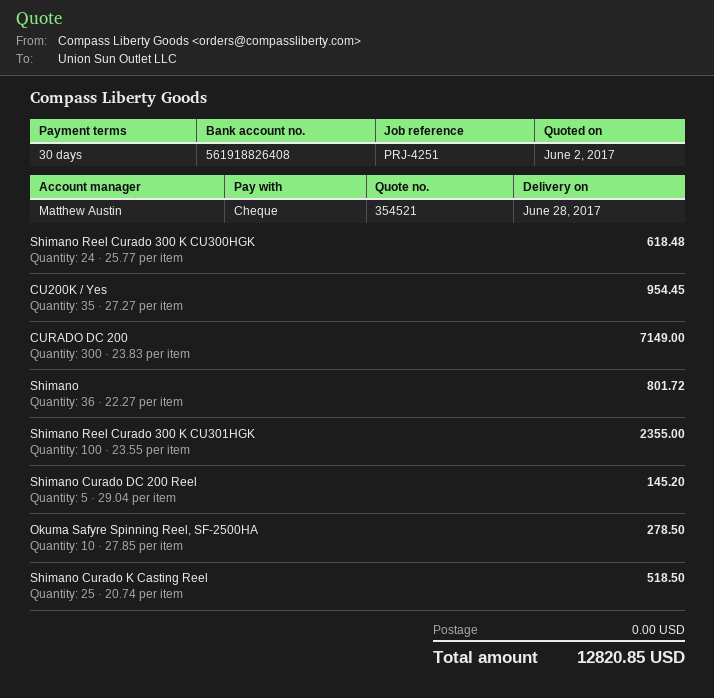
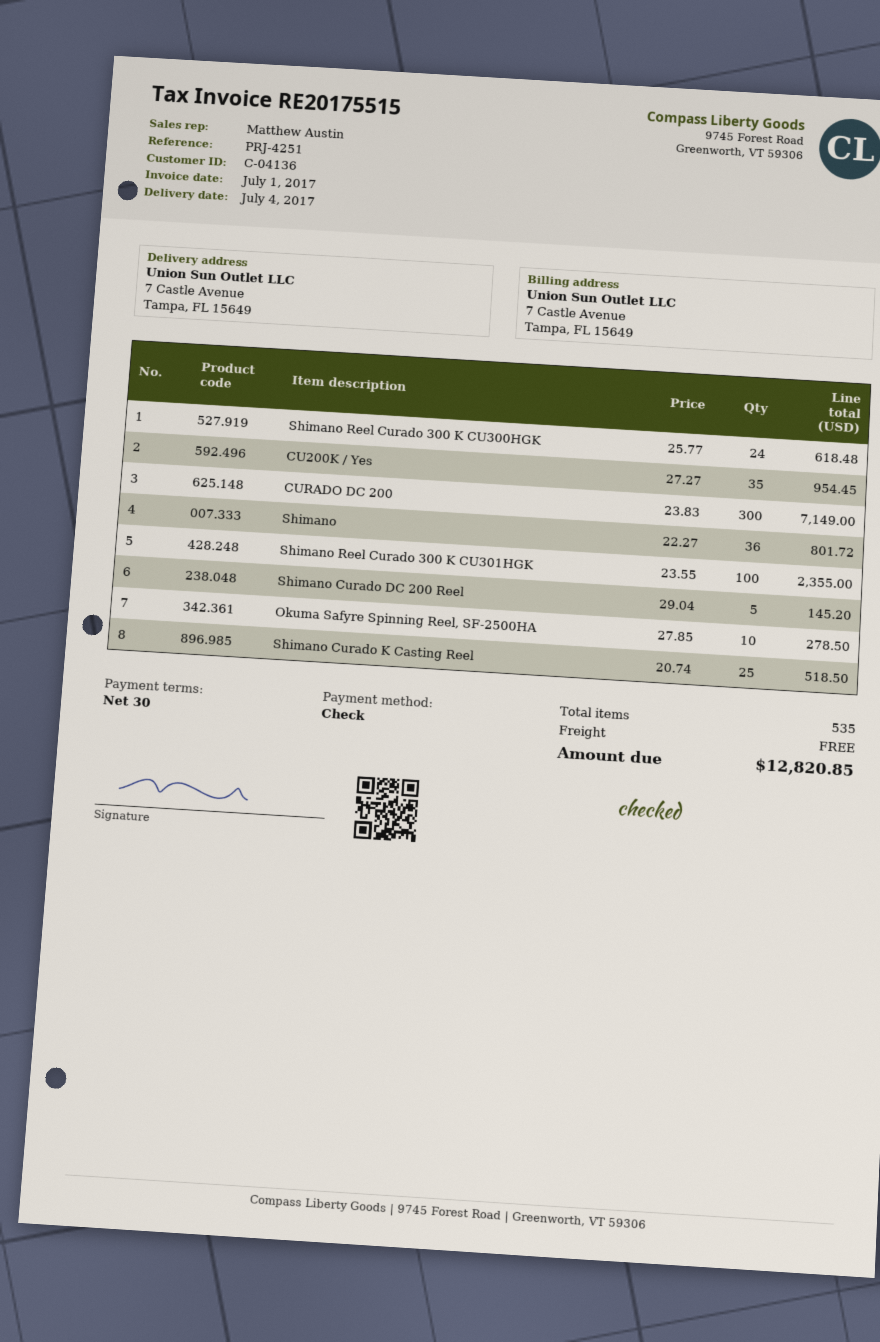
delivery date: 2017-06-28 -> 2017-07-04

